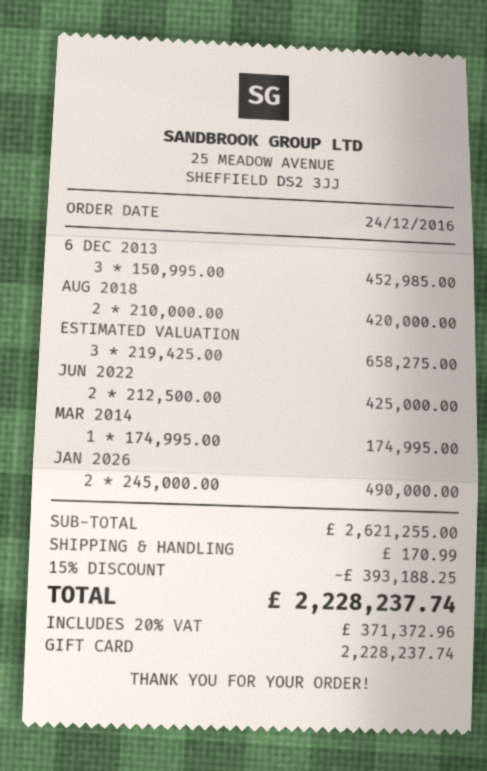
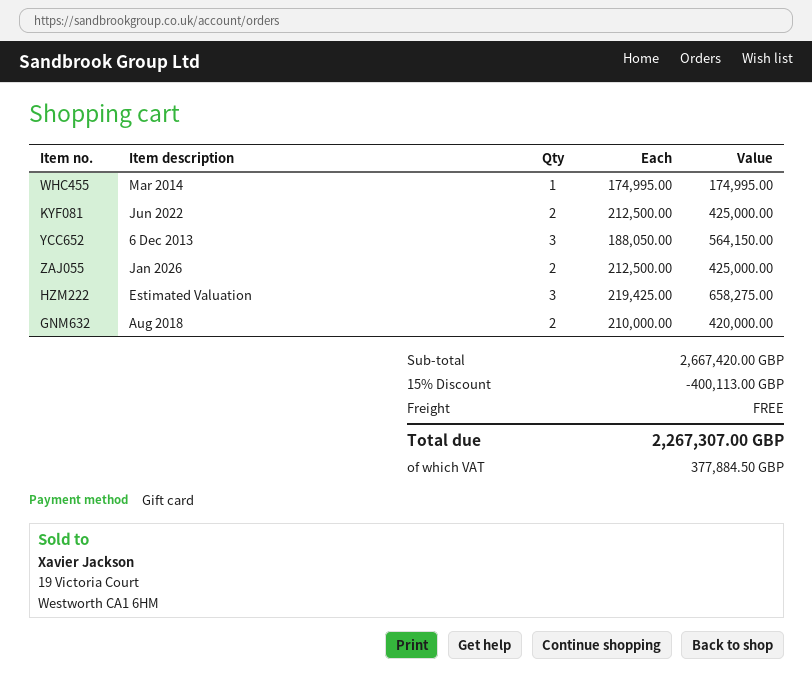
6 DEC 2013: 3 x 150995.00 = 452985.00 -> 3 x 188050.00 = 564150.00
JAN 2026: 2 x 245000.00 = 490000.00 -> 2 x 212500.00 = 425000.00
subtotal: 2621255.00 -> 2667420.00
discount: 15% = 393188.25 -> 15% = 400113.00
shipping: 170.99 -> 0.00
tax: 371372.96 -> 377884.50
total: 2228237.74 -> 2267307.00

